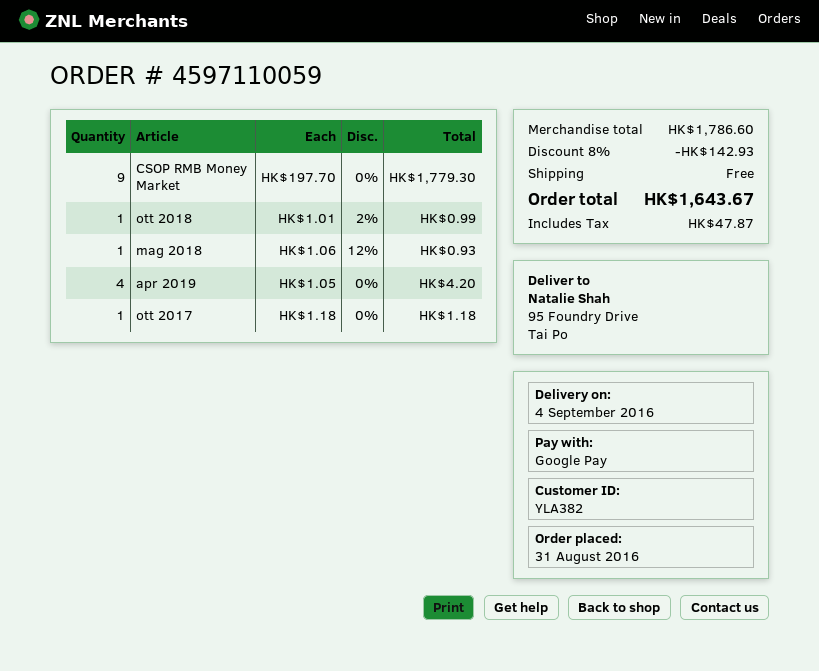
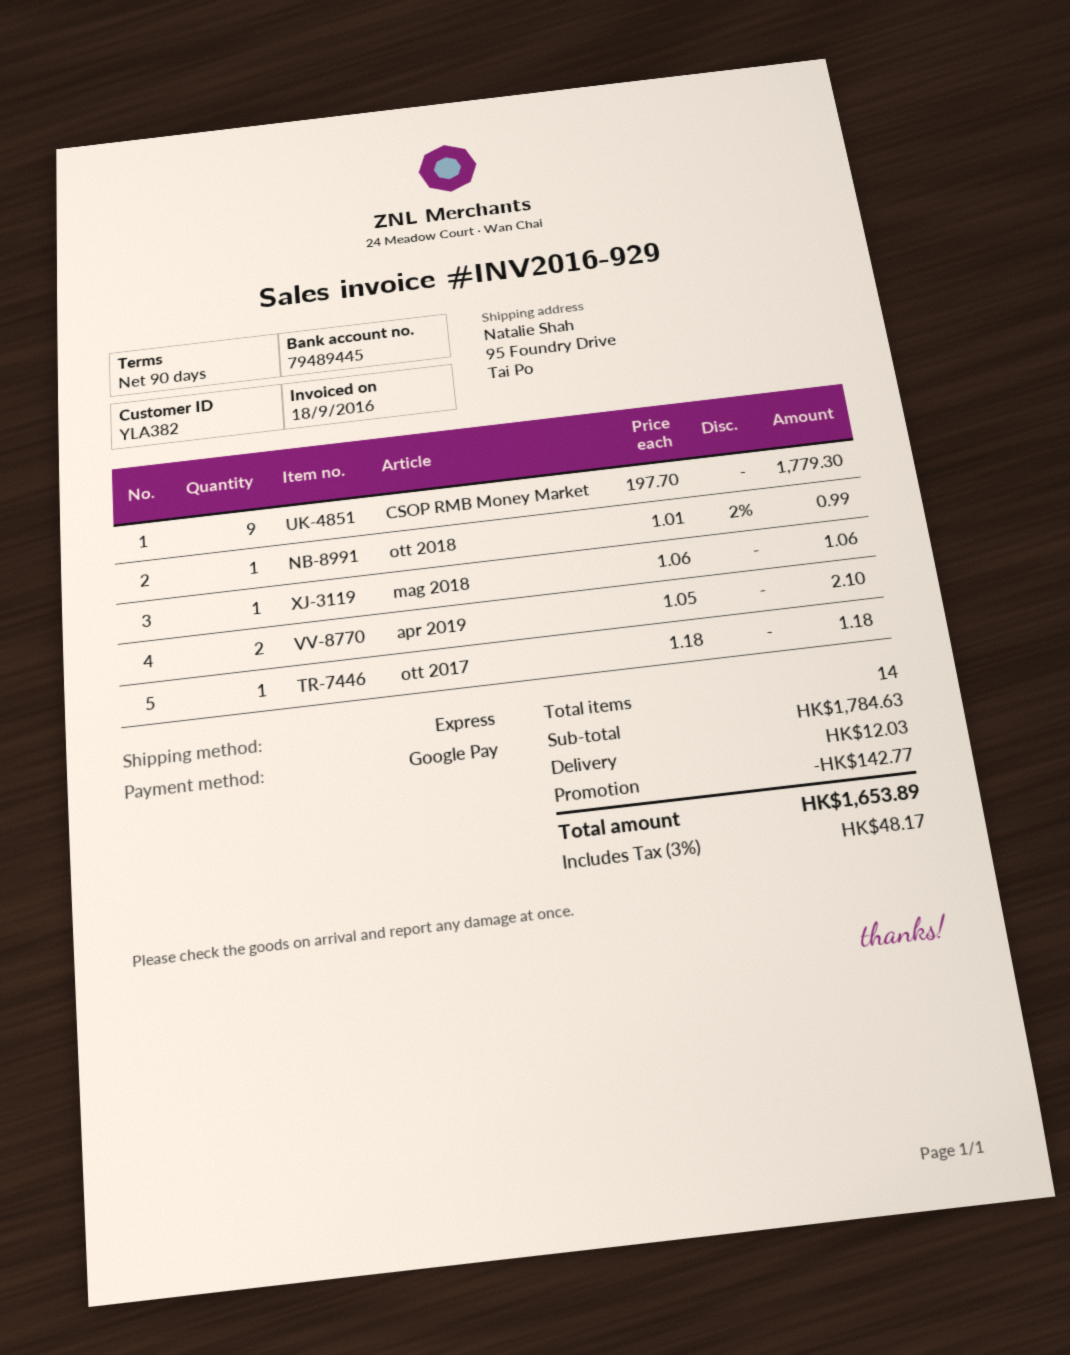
mag 2018: 1 x 1.06 - 12% = 0.93 -> 1 x 1.06 = 1.06
apr 2019: 4 x 1.05 = 4.20 -> 2 x 1.05 = 2.10
subtotal: 1786.60 -> 1784.63
discount: 142.93 -> 142.77
shipping: 0.00 -> 12.03
tax: 47.87 -> 48.17
total: 1643.67 -> 1653.89

